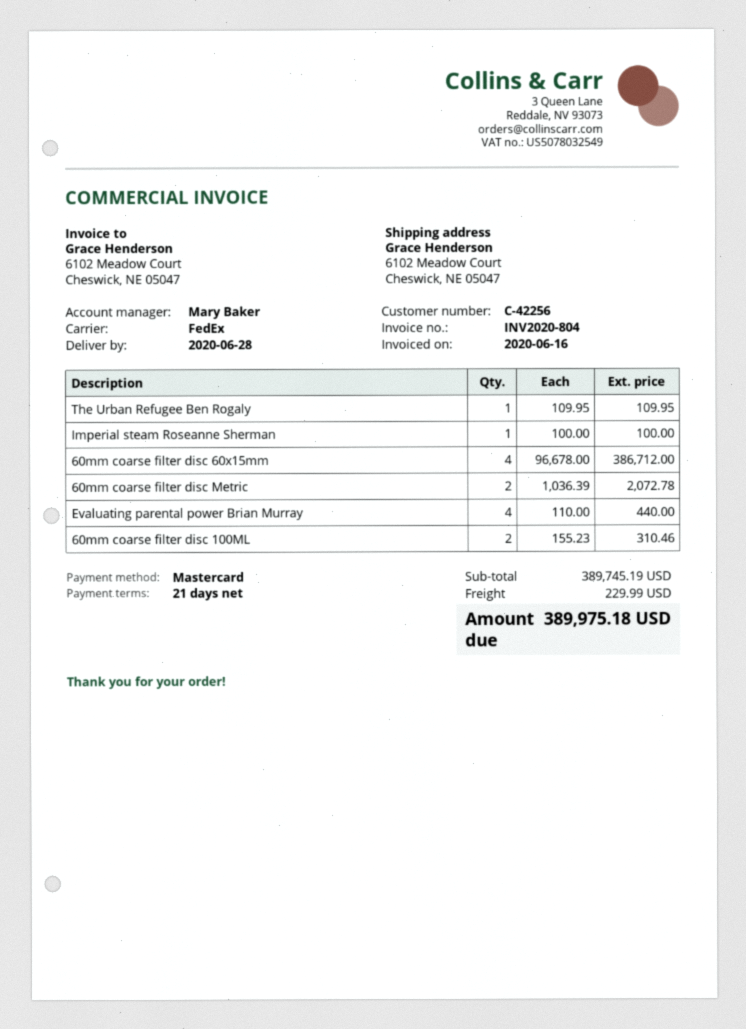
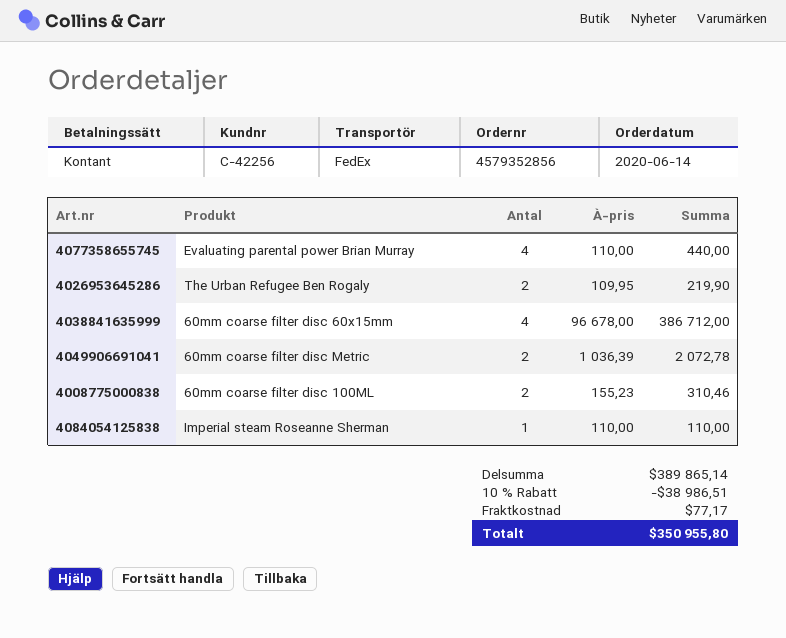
payment method: Mastercard -> cash
The Urban Refugee Ben Rogaly: 1 x 109.95 = 109.95 -> 2 x 109.95 = 219.90
Imperial steam Roseanne Sherman: 1 x 100.00 = 100.00 -> 1 x 110.00 = 110.00
subtotal: 389745.19 -> 389865.14
discount: none -> 10% = 38986.51
shipping: 229.99 -> 77.17
total: 389975.18 -> 350955.80

